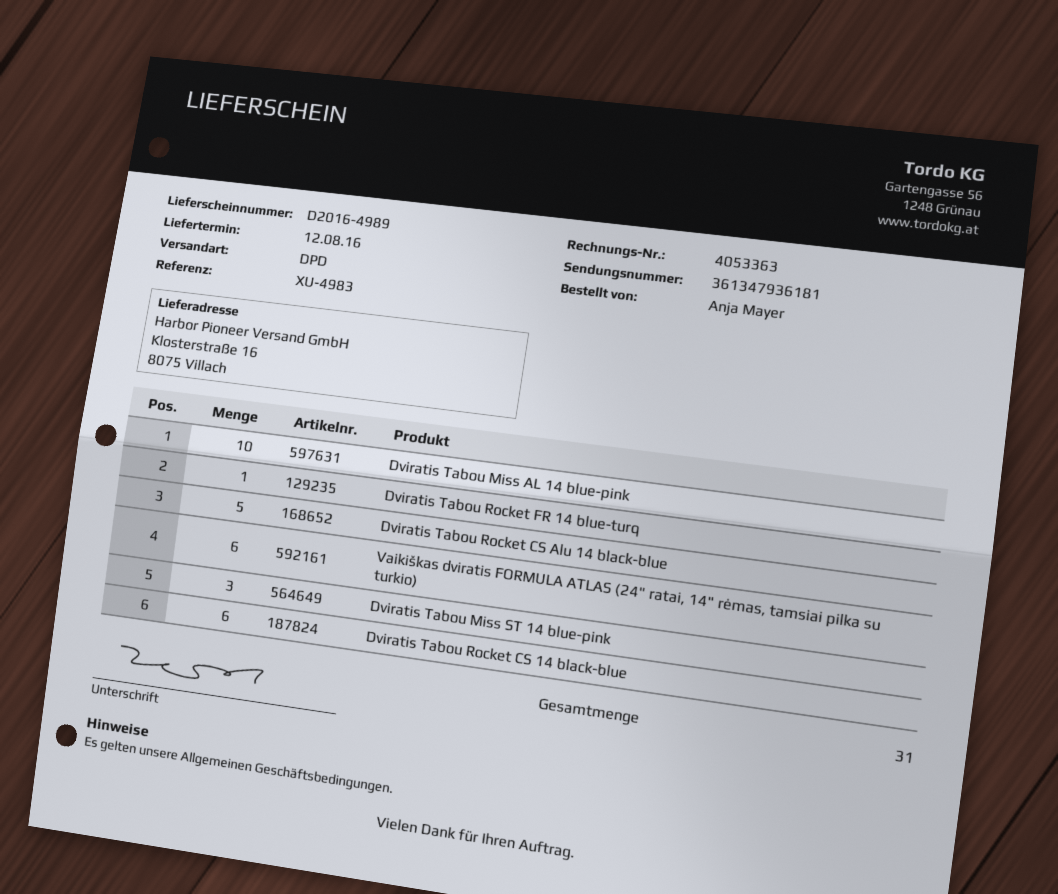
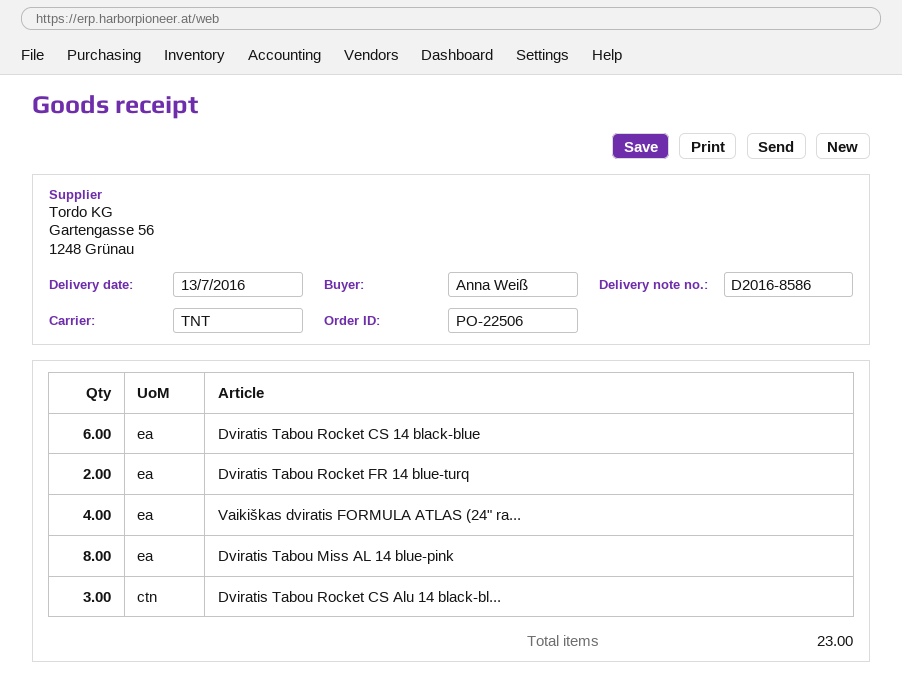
delivery note number: D2016-4989 -> D2016-8586
delivery date: 2016-08-12 -> 2016-07-13
ordered by: Anja Mayer -> Anna Weiß
shipping method: DPD -> TNT
Dviratis Tabou Miss AL 14 blue-pink: 10 -> 8
Dviratis Tabou Rocket FR 14 blue-turq: 1 -> 2
Dviratis Tabou Rocket CS Alu 14 black-blue: 5 -> 3
Vaikiškas dviratis FORMULA ATLAS (24" ratai, 14" rėmas, tamsiai pilka su turkio): 6 -> 4
Dviratis Tabou Miss ST 14 blue-pink: 3 -> none
total quantity: 31 -> 23

